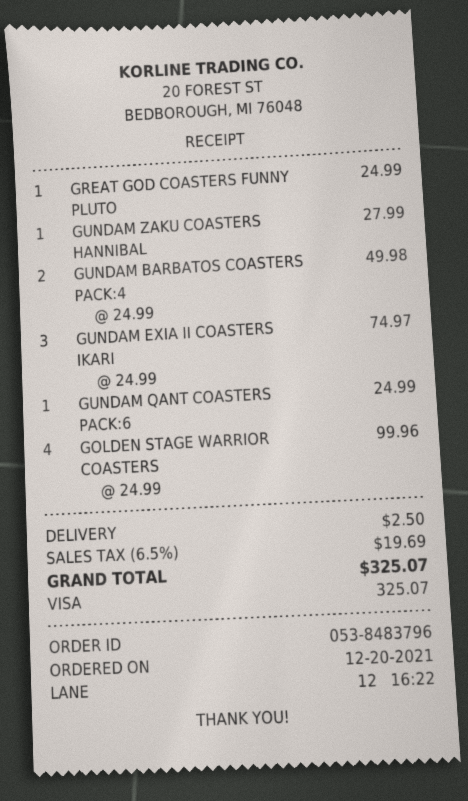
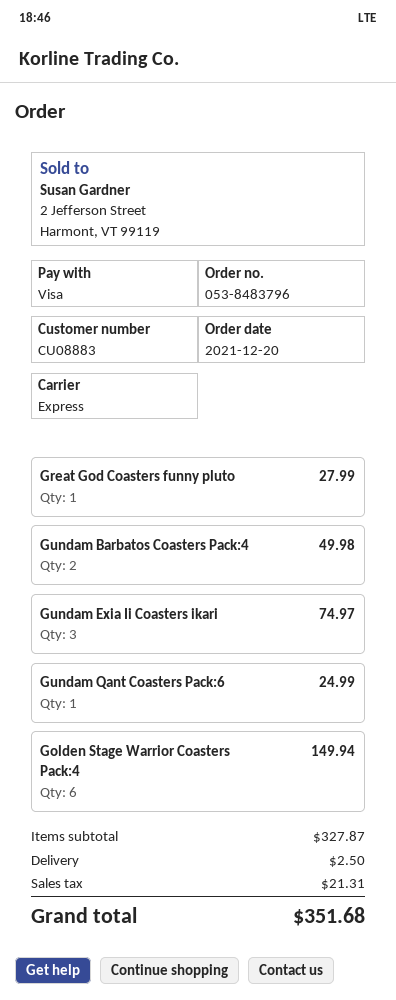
GREAT GOD COASTERS FUNNY PLUTO: 1 for 24.99 -> 1 for 27.99
GUNDAM ZAKU COASTERS HANNIBAL: 1 for 27.99 -> none
GOLDEN STAGE WARRIOR COASTERS: 4 for 99.96 -> 6 for 149.94
tax: 19.69 -> 21.31
total: 325.07 -> 351.68

